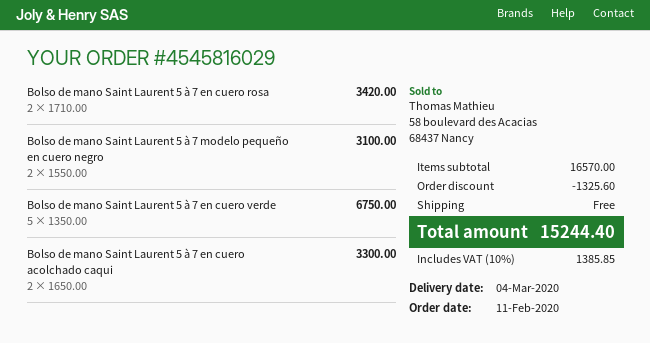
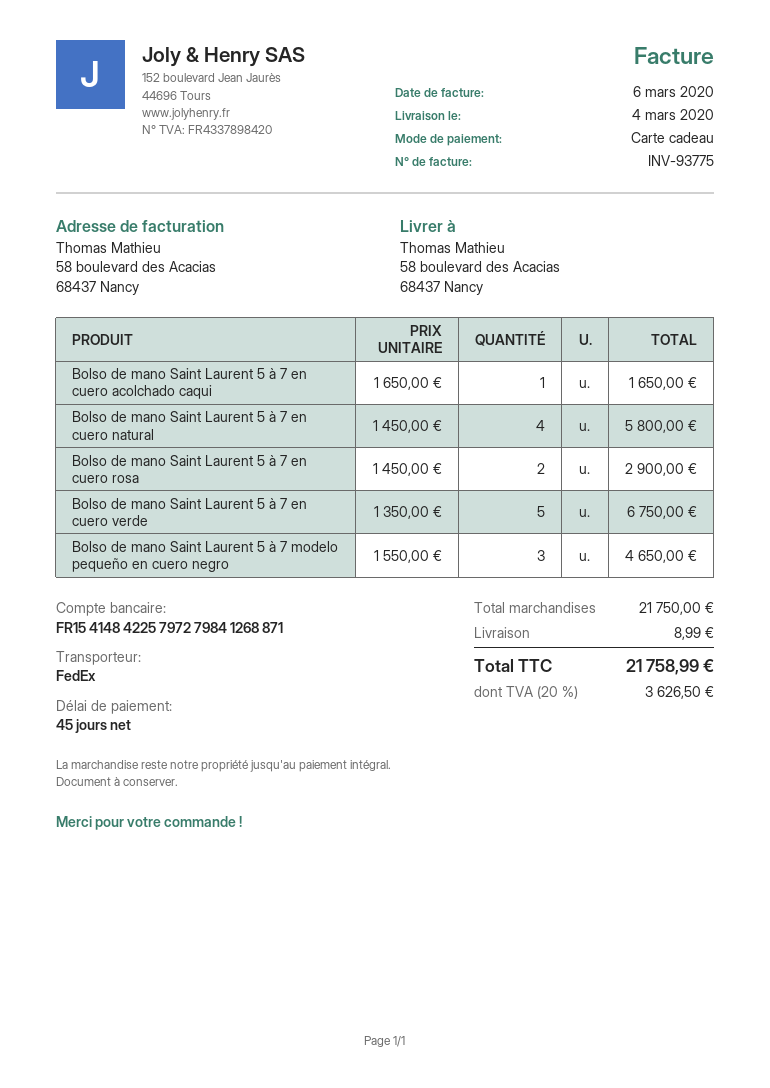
Bolso de mano Saint Laurent 5 à 7 en cuero rosa: 2 x 1710.00 = 3420.00 -> 2 x 1450.00 = 2900.00
Bolso de mano Saint Laurent 5 à 7 modelo pequeño en cuero negro: 2 x 1550.00 = 3100.00 -> 3 x 1550.00 = 4650.00
Bolso de mano Saint Laurent 5 à 7 en cuero acolchado caqui: 2 x 1650.00 = 3300.00 -> 1 x 1650.00 = 1650.00
Bolso de mano Saint Laurent 5 à 7 en cuero natural: none -> 4 x 1450.00 = 5800.00
subtotal: 16570.00 -> 21750.00
discount: 1325.60 -> none
shipping: 0.00 -> 8.99
tax: 10% = 1385.85 -> 20% = 3626.50
total: 15244.40 -> 21758.99

